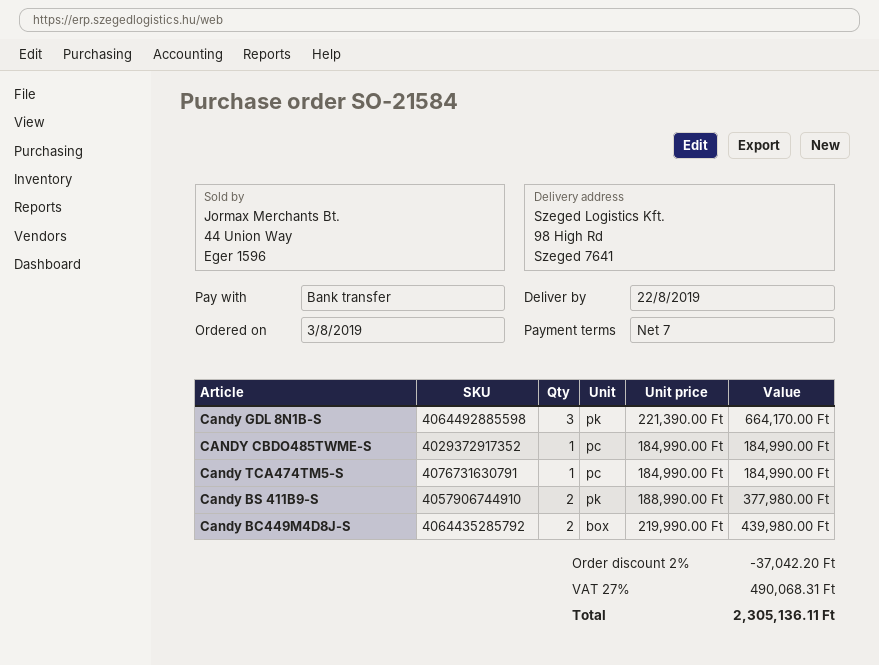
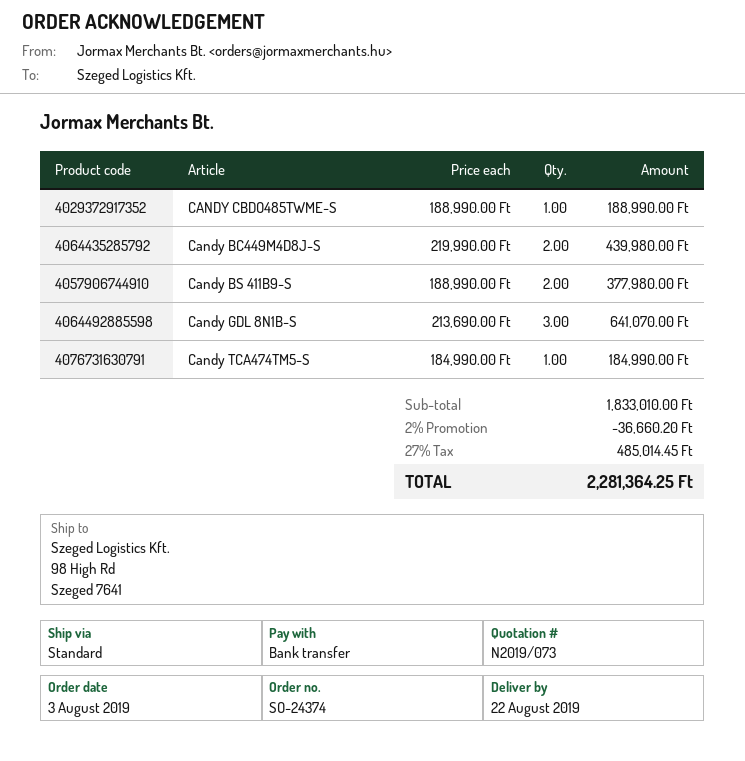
order number: SO-21584 -> SO-24374
Candy GDL 8N1B-S: 3 x 221390.00 = 664170.00 -> 3 x 213690.00 = 641070.00
CANDY CBDO485TWME-S: 1 x 184990.00 = 184990.00 -> 1 x 188990.00 = 188990.00
discount: 2% = 37042.20 -> 2% = 36660.20
tax: 27% = 490068.31 -> 27% = 485014.45
total: 2305136.11 -> 2281364.25

